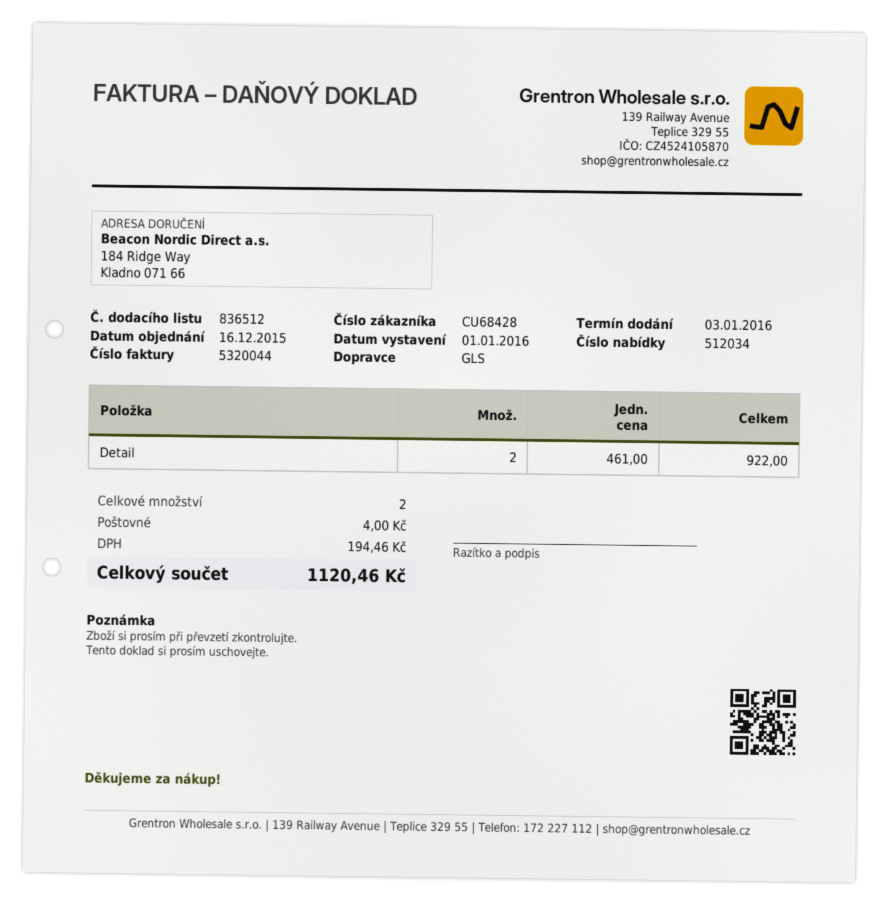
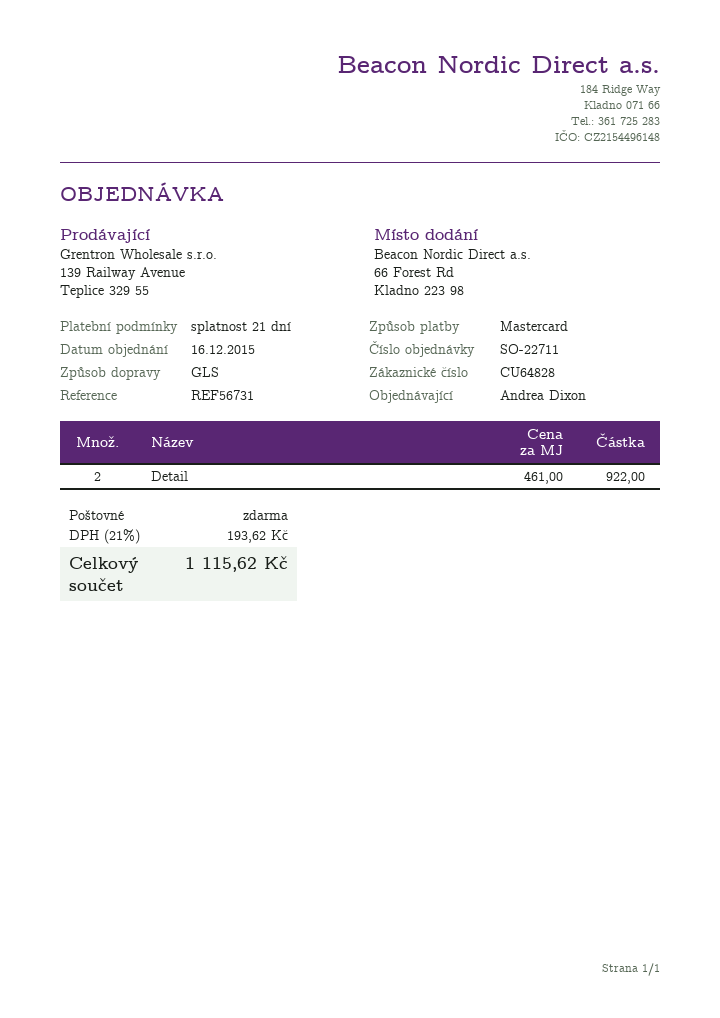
customer number: CU68428 -> CU64828
ship to: 184 Ridge Way, Kladno 071 66 -> 66 Forest Rd, Kladno 223 98
shipping: 4.00 -> 0.00
tax: 194.46 -> 193.62
total: 1120.46 -> 1115.62

